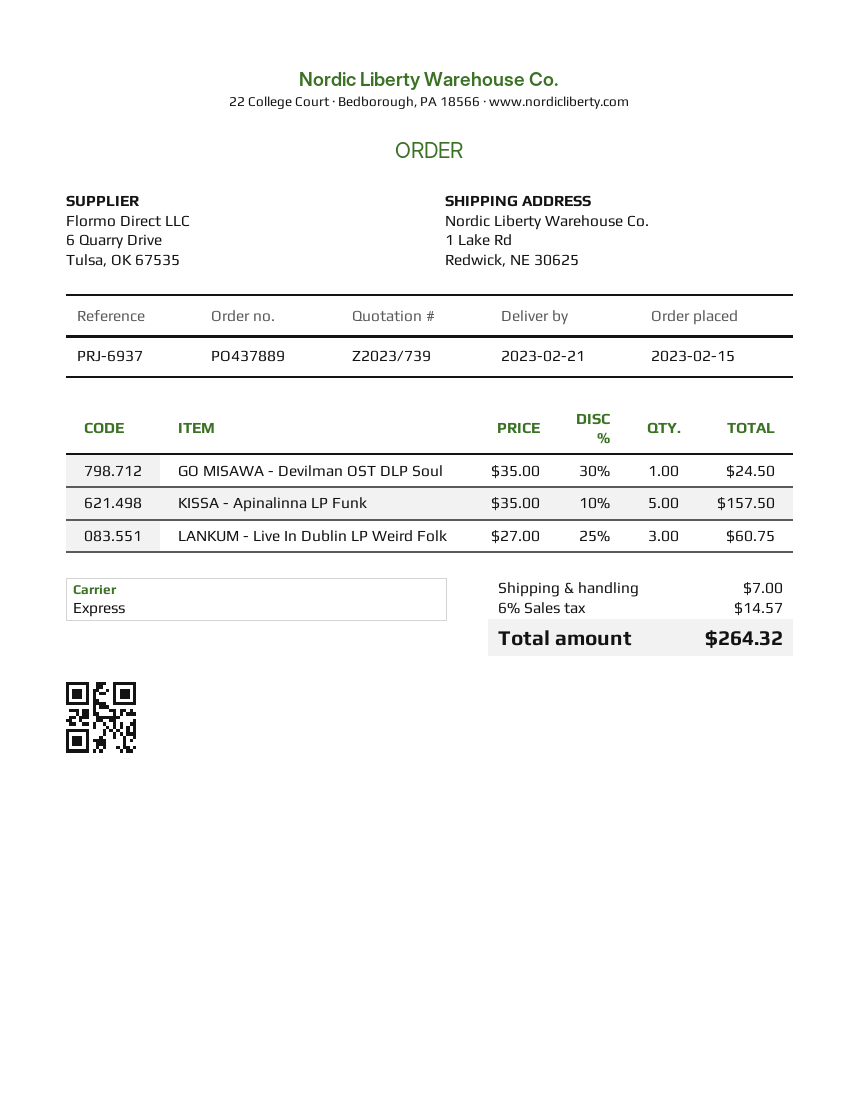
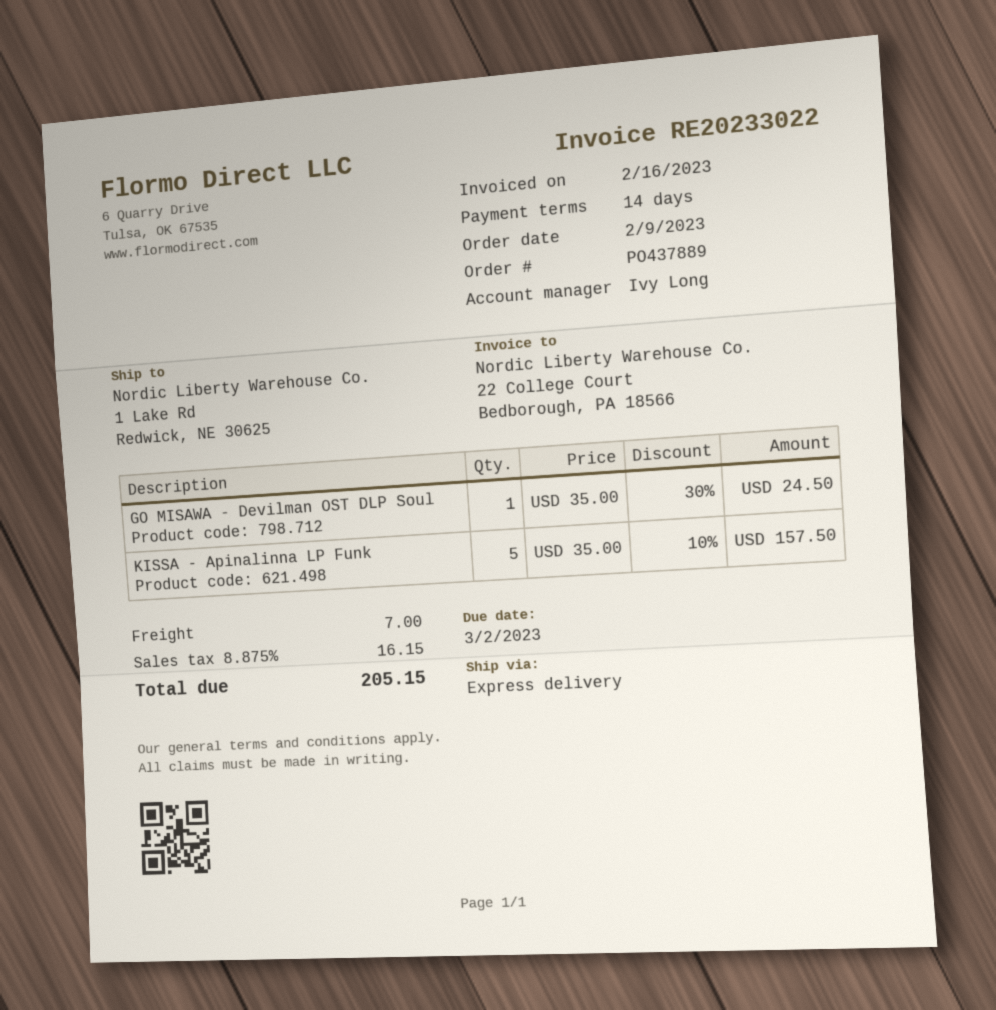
order date: 2023-02-15 -> 2023-02-09
LANKUM - Live In Dublin LP Weird Folk: 3 x 27.00 - 25% = 60.75 -> none
tax: 6% = 14.57 -> 8.875% = 16.15
total: 264.32 -> 205.15

